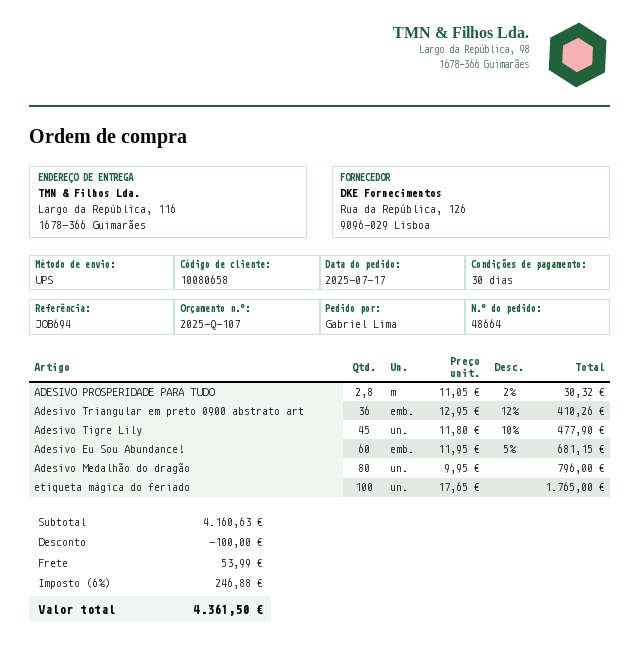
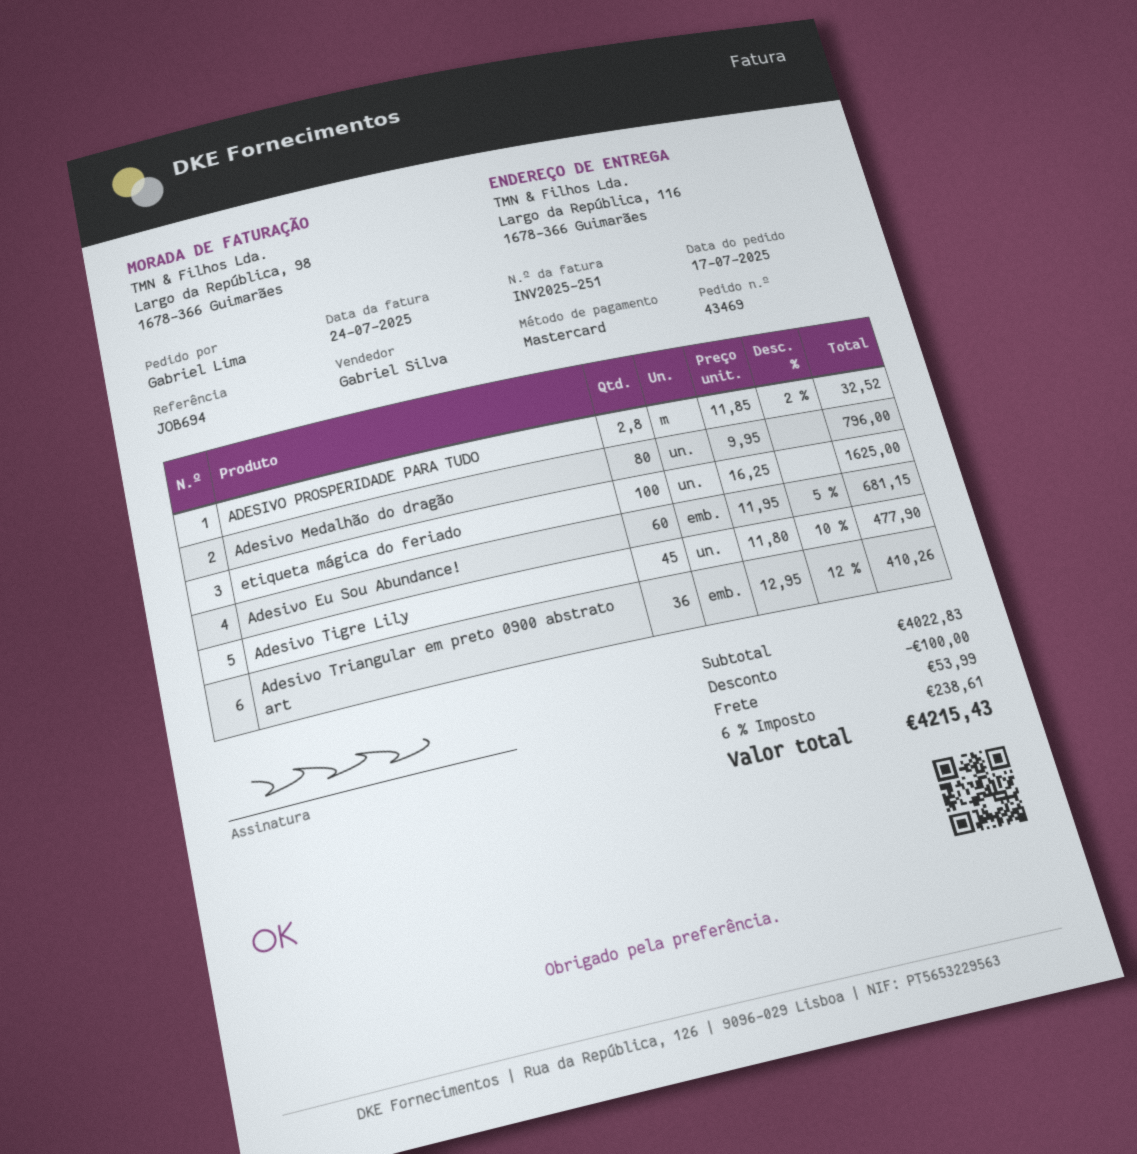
order number: 48664 -> 43469
ADESIVO PROSPERIDADE PARA TUDO: 2.8 x 11.05 - 2% = 30.32 -> 2.8 x 11.85 - 2% = 32.52
etiqueta mágica do feriado: 100 x 17.65 = 1765.00 -> 100 x 16.25 = 1625.00
subtotal: 4160.63 -> 4022.83
tax: 6% = 246.88 -> 6% = 238.61
total: 4361.50 -> 4215.43

